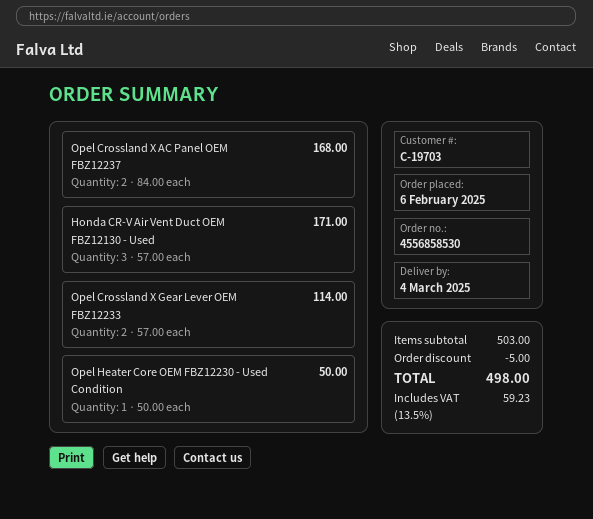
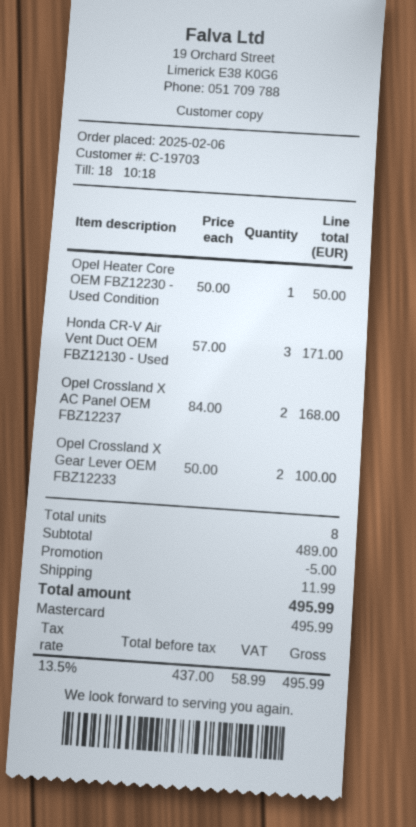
Opel Crossland X Gear Lever OEM FBZ12233: 2 x 57.00 = 114.00 -> 2 x 50.00 = 100.00
subtotal: 503.00 -> 489.00
shipping: none -> 11.99
tax: 13.5% = 59.23 -> 13.5% = 58.99
total: 498.00 -> 495.99

